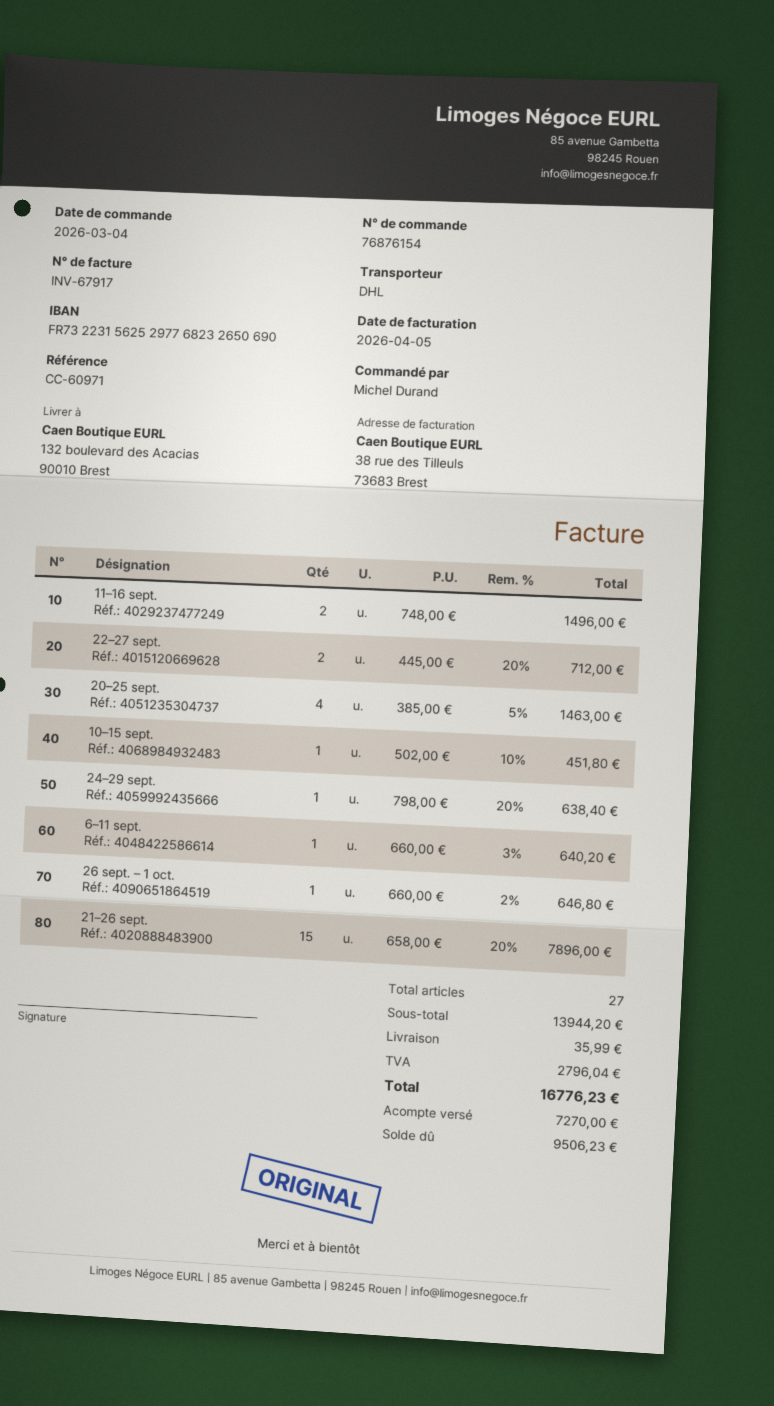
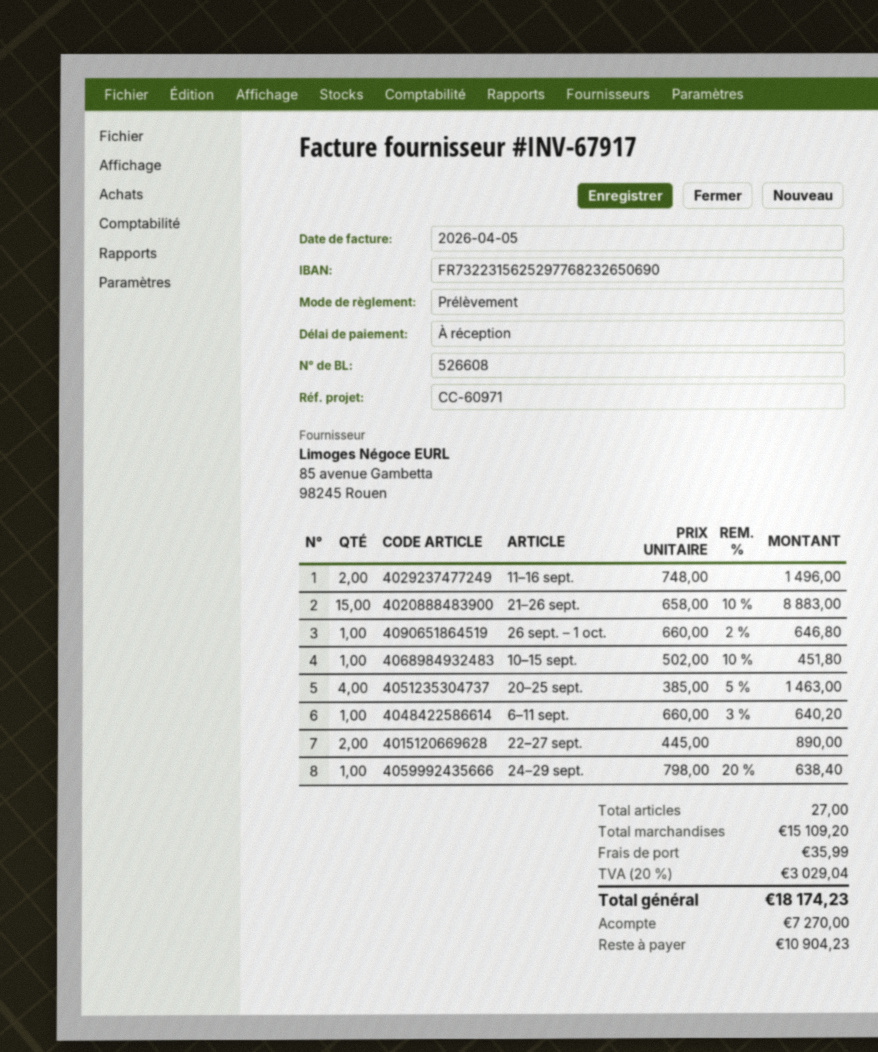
22–27 sept.: 2 x 445.00 - 20% = 712.00 -> 2 x 445.00 = 890.00
21–26 sept.: 15 x 658.00 - 20% = 7896.00 -> 15 x 658.00 - 10% = 8883.00
subtotal: 13944.20 -> 15109.20
tax: 2796.04 -> 3029.04
total: 16776.23 -> 18174.23
balance: 9506.23 -> 10904.23

